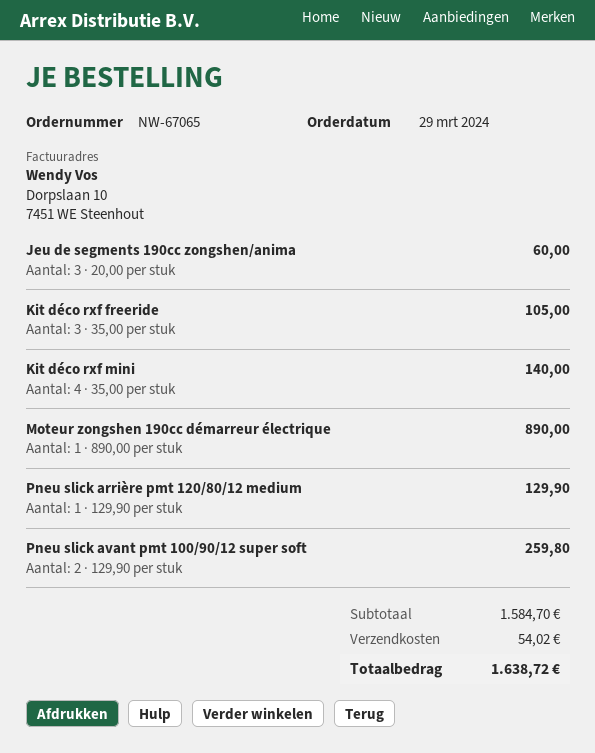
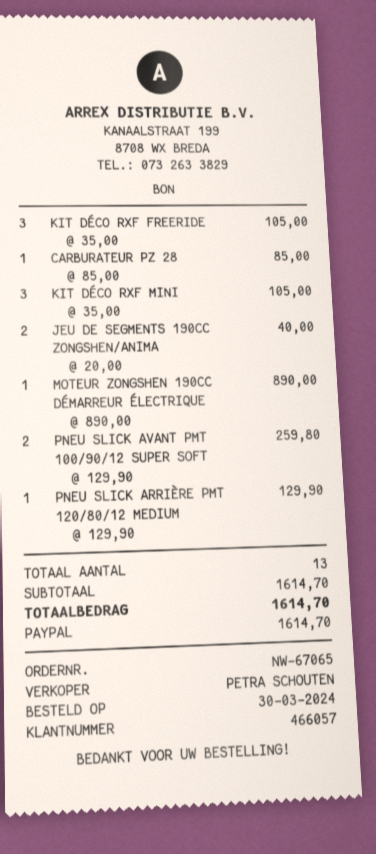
order date: 2024-03-29 -> 2024-03-30
Jeu de segments 190cc zongshen/anima: 3 x 20.00 = 60.00 -> 2 x 20.00 = 40.00
Kit déco rxf mini: 4 x 35.00 = 140.00 -> 3 x 35.00 = 105.00
CARBURATEUR PZ 28: none -> 1 x 85.00 = 85.00
subtotal: 1584.70 -> 1614.70
shipping: 54.02 -> none
total: 1638.72 -> 1614.70

